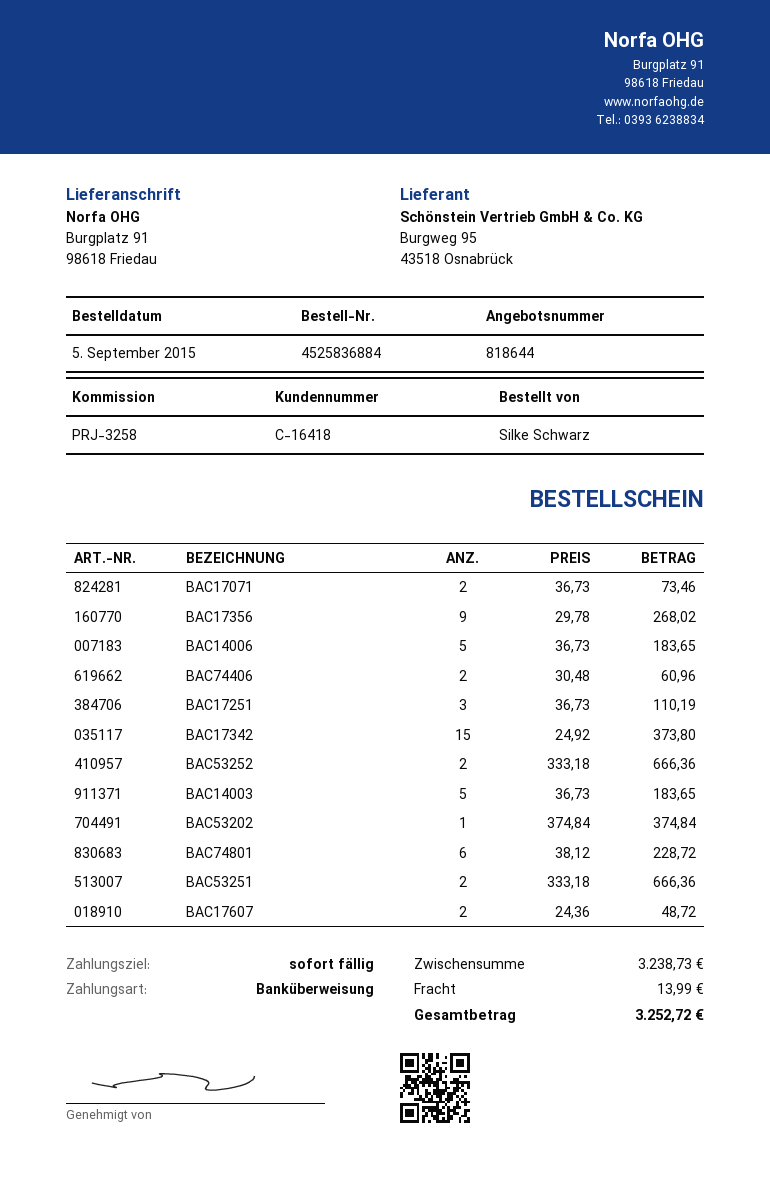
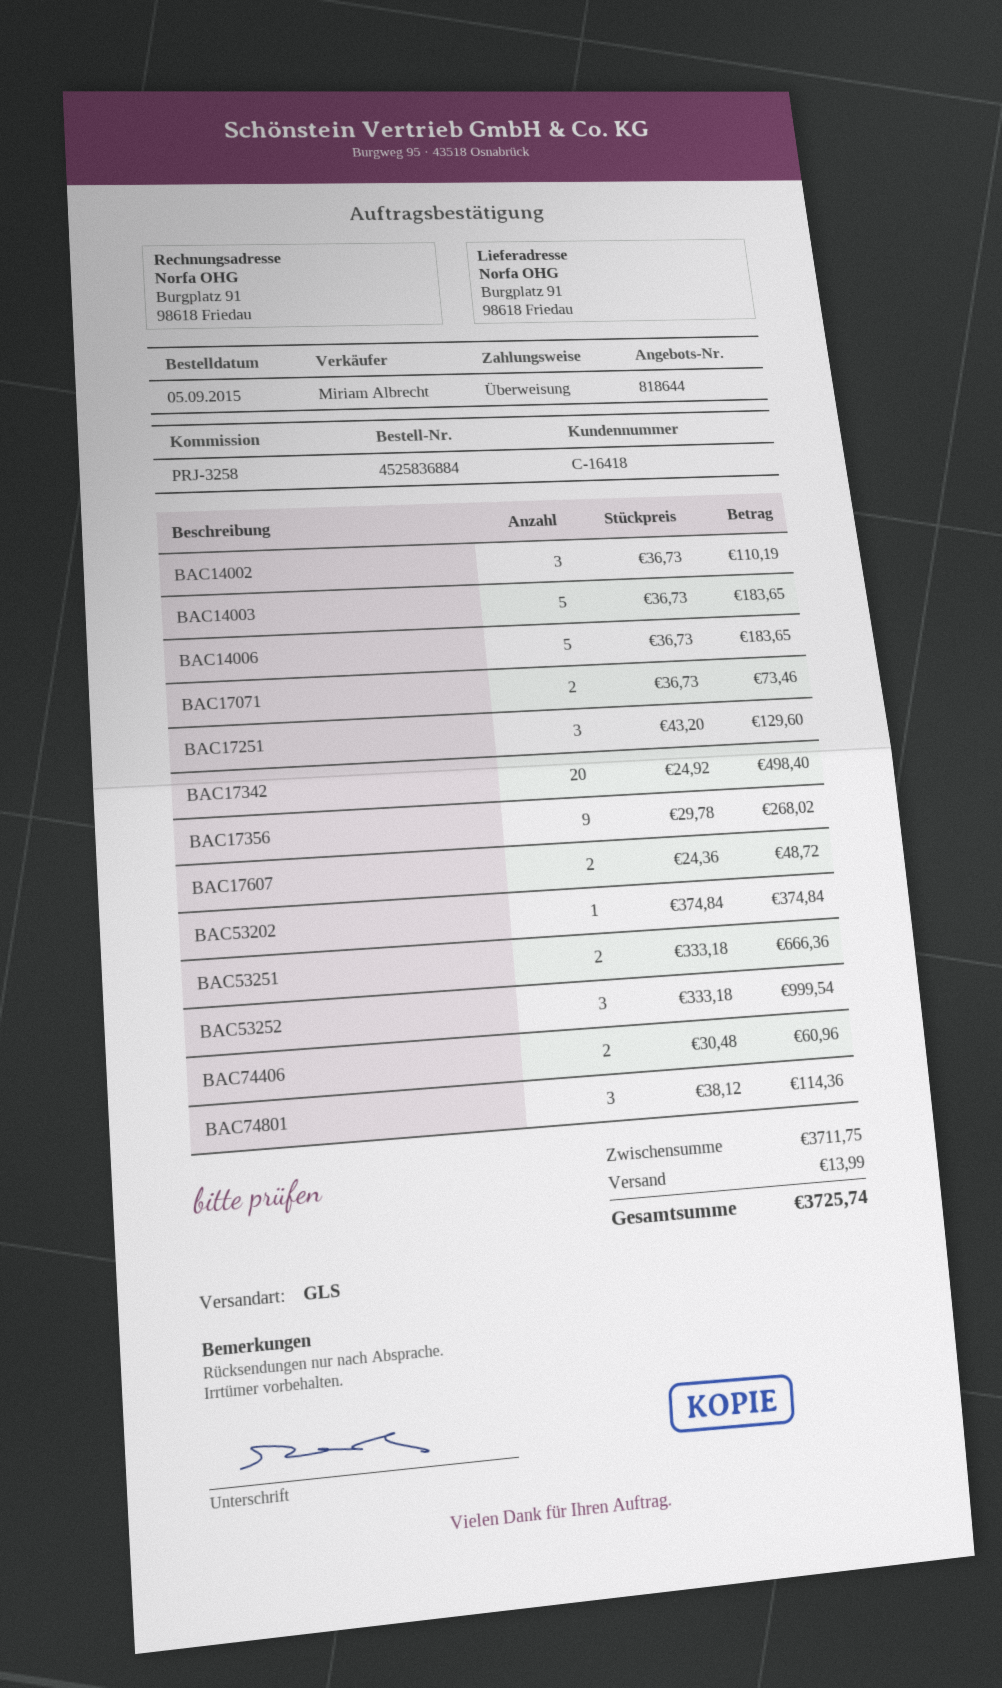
BAC17251: 3 x 36.73 = 110.19 -> 3 x 43.20 = 129.60
BAC17342: 15 x 24.92 = 373.80 -> 20 x 24.92 = 498.40
BAC53252: 2 x 333.18 = 666.36 -> 3 x 333.18 = 999.54
BAC74801: 6 x 38.12 = 228.72 -> 3 x 38.12 = 114.36
BAC14002: none -> 3 x 36.73 = 110.19
subtotal: 3238.73 -> 3711.75
total: 3252.72 -> 3725.74

